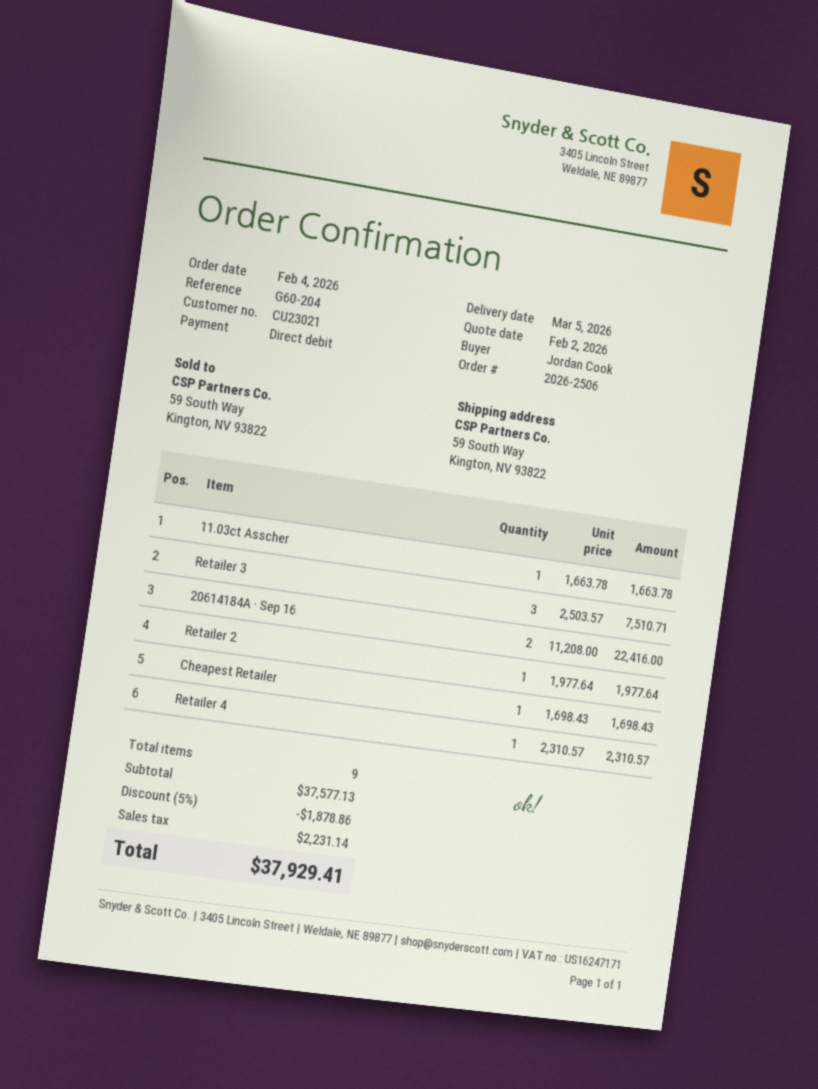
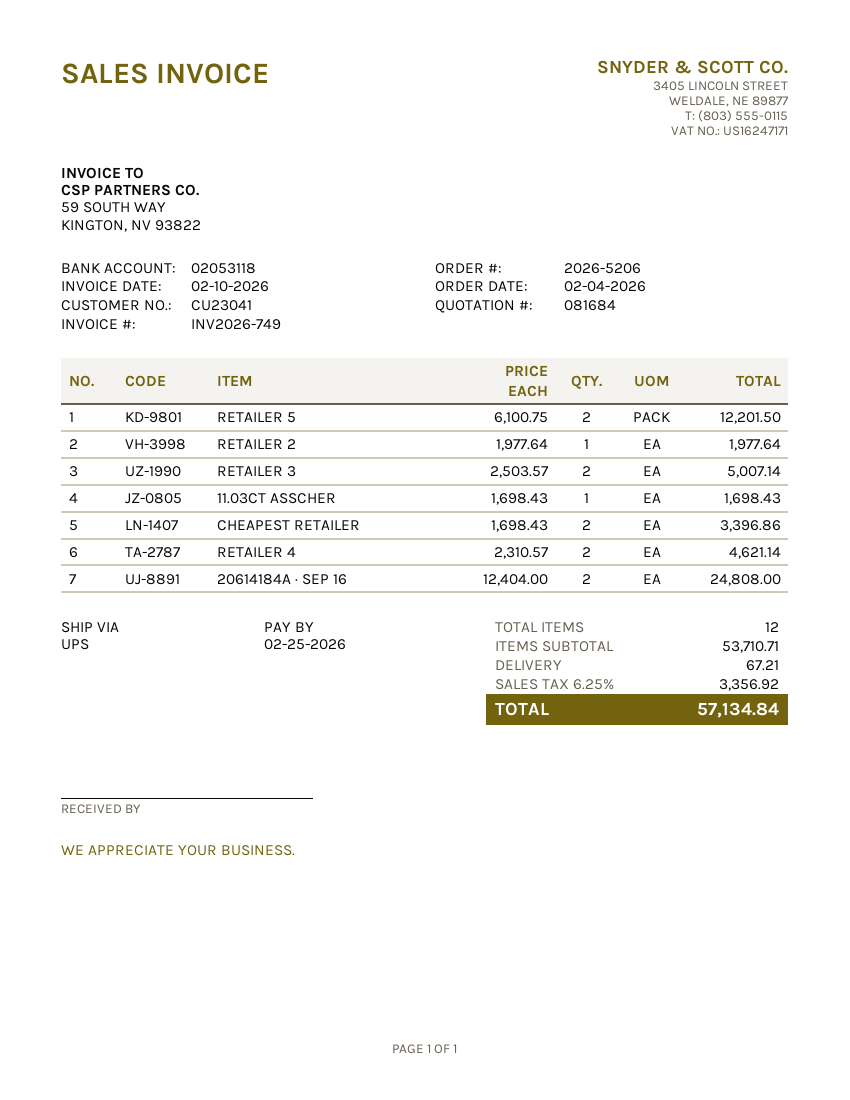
order number: 2026-2506 -> 2026-5206
customer number: CU23021 -> CU23041
11.03ct Asscher: 1 x 1663.78 = 1663.78 -> 1 x 1698.43 = 1698.43
Retailer 3: 3 x 2503.57 = 7510.71 -> 2 x 2503.57 = 5007.14
20614184A · Sep 16: 2 x 11208.00 = 22416.00 -> 2 x 12404.00 = 24808.00
Cheapest Retailer: 1 x 1698.43 = 1698.43 -> 2 x 1698.43 = 3396.86
Retailer 4: 1 x 2310.57 = 2310.57 -> 2 x 2310.57 = 4621.14
RETAILER 5: none -> 2 x 6100.75 = 12201.50
total quantity: 9 -> 12
subtotal: 37577.13 -> 53710.71
discount: 5% = 1878.86 -> none
shipping: none -> 67.21
tax: 2231.14 -> 3356.92
total: 37929.41 -> 57134.84

